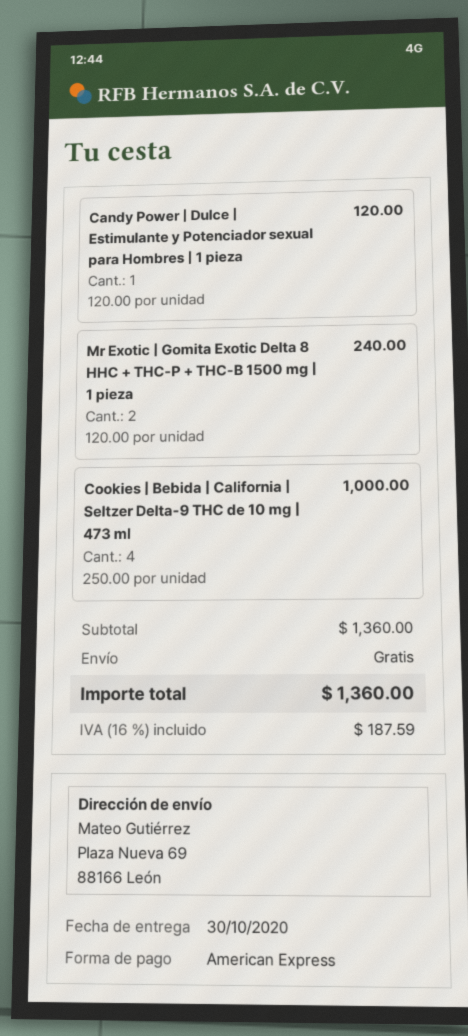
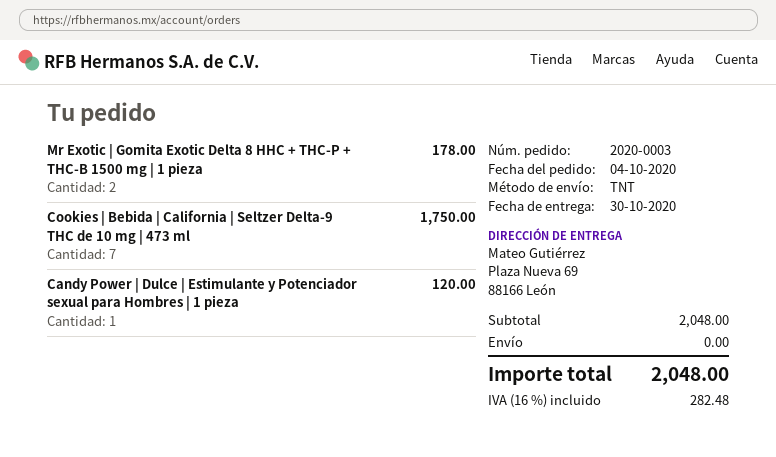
Mr Exotic | Gomita Exotic Delta 8 HHC + THC-P + THC-B 1500 mg | 1 pieza: 2 for 240.00 -> 2 for 178.00
Cookies | Bebida | California | Seltzer Delta-9 THC de 10 mg | 473 ml: 4 for 1000.00 -> 7 for 1750.00
subtotal: 1360.00 -> 2048.00
tax: 16% = 187.59 -> 16% = 282.48
total: 1360.00 -> 2048.00

